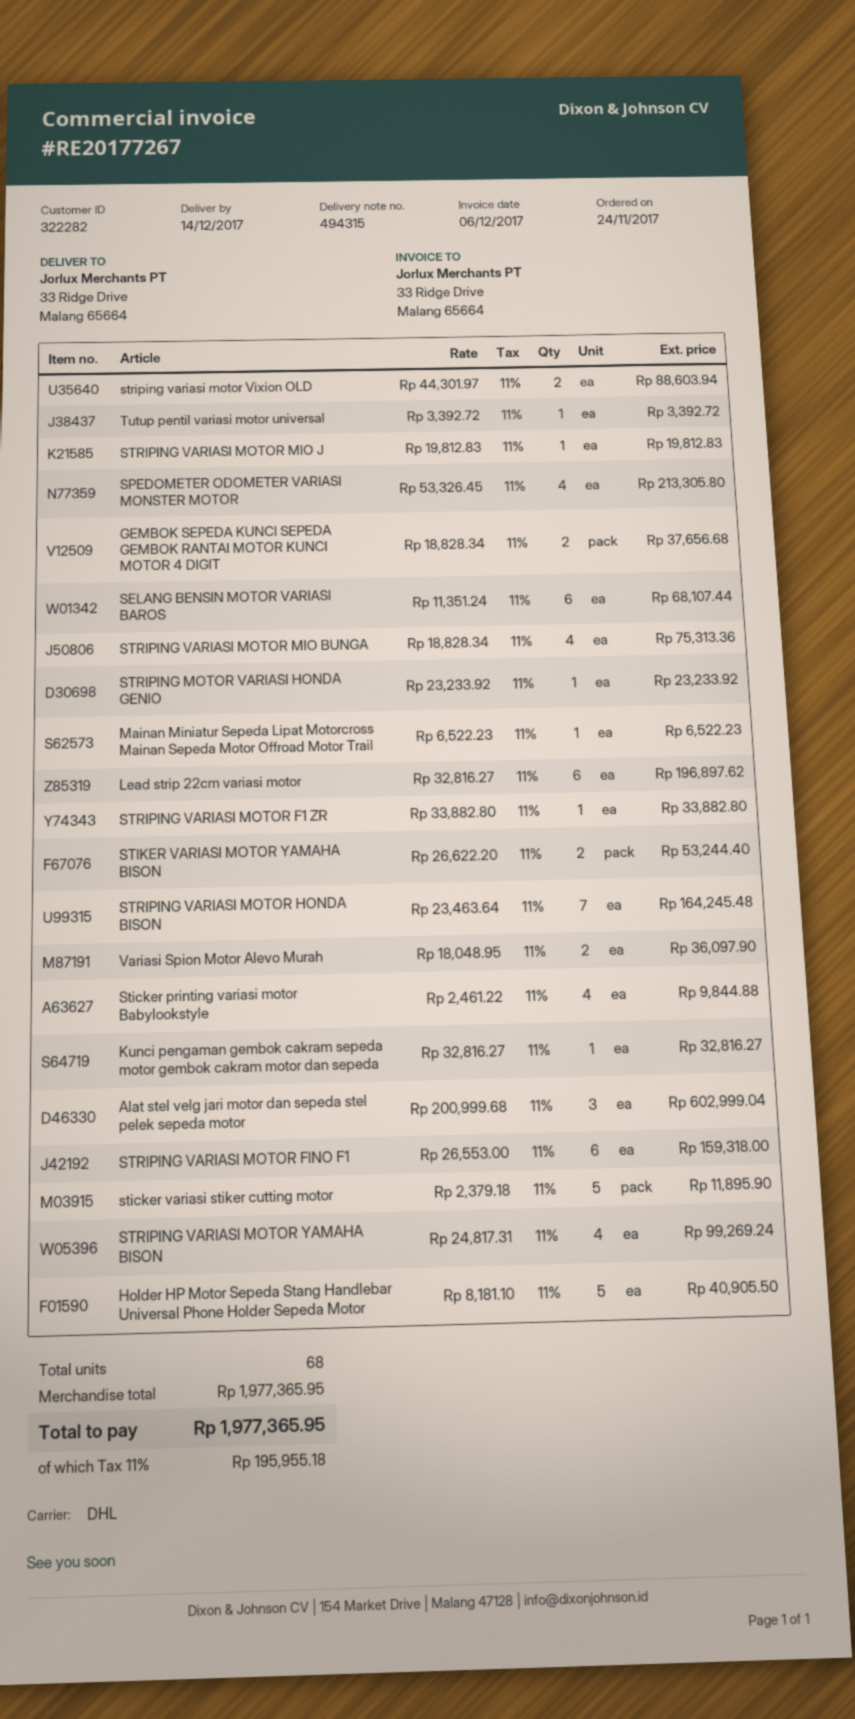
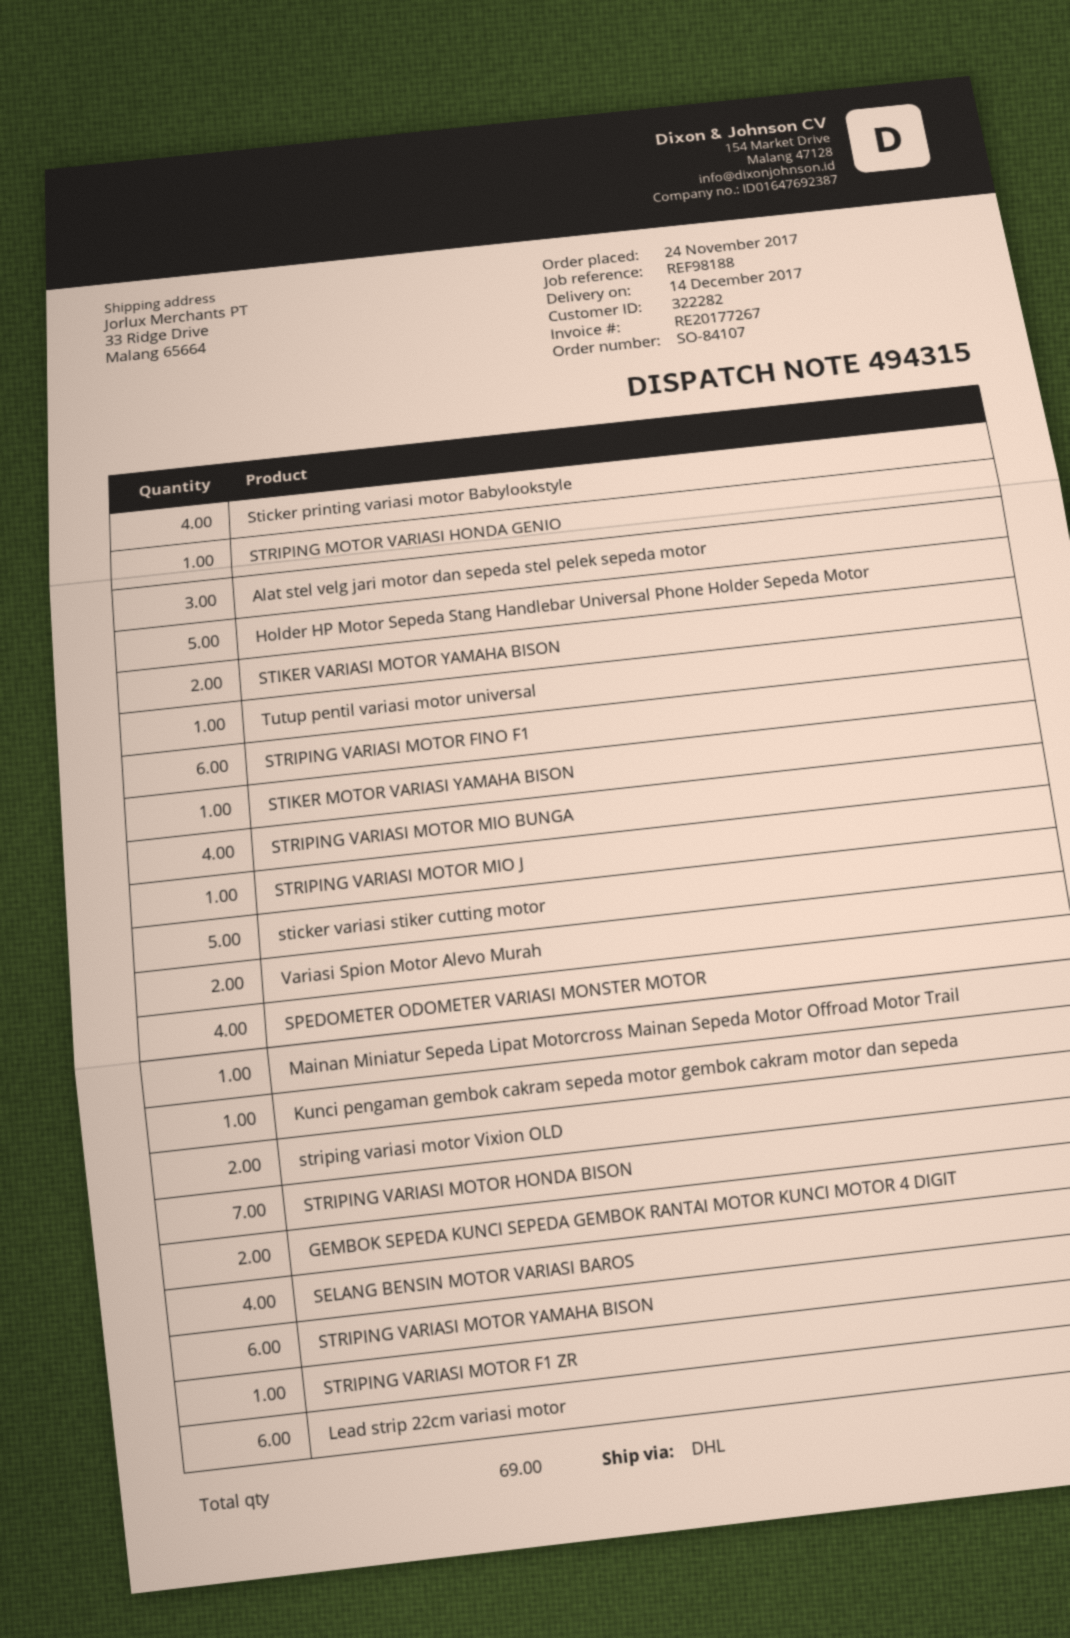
SELANG BENSIN MOTOR VARIASI BAROS: 6 -> 4
STRIPING VARIASI MOTOR YAMAHA BISON: 4 -> 6
STIKER MOTOR VARIASI YAMAHA BISON: none -> 1
total quantity: 68 -> 69

